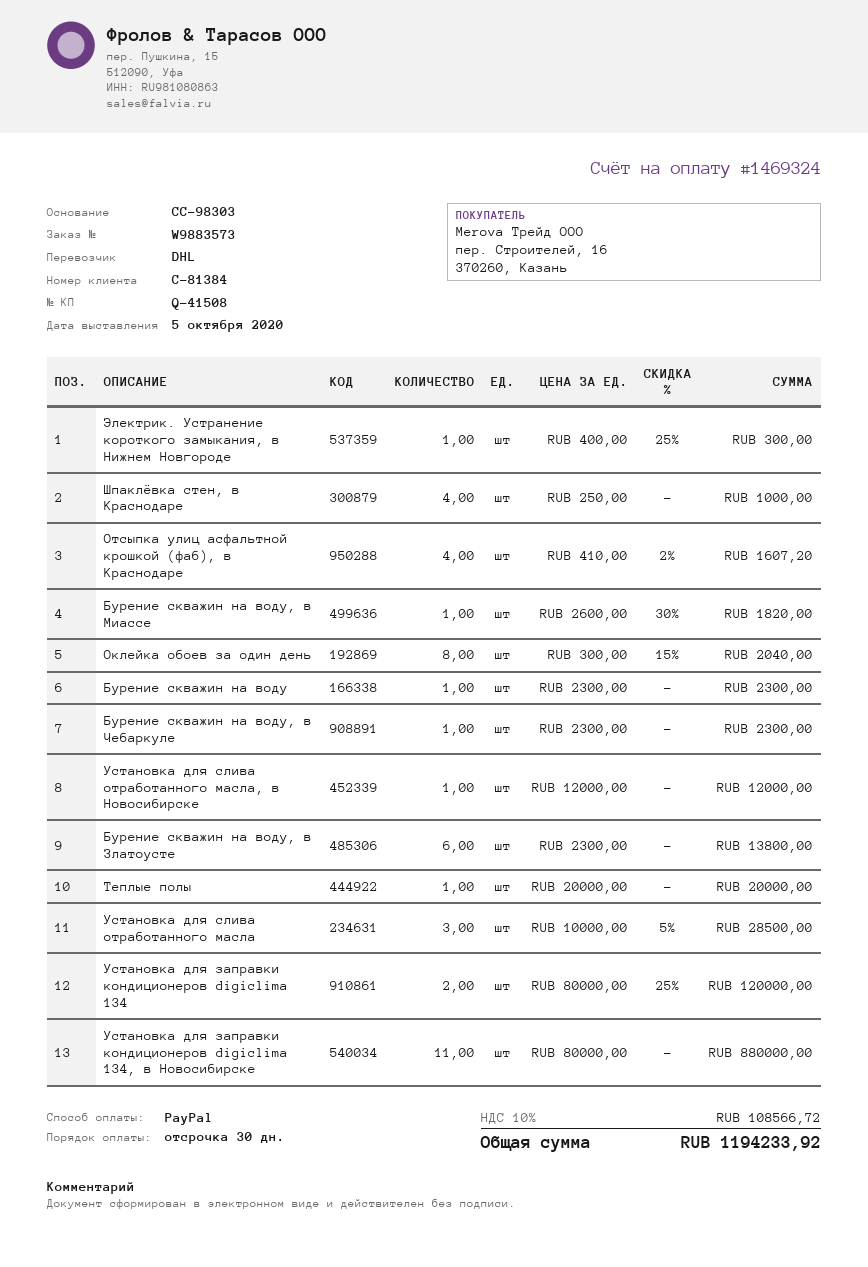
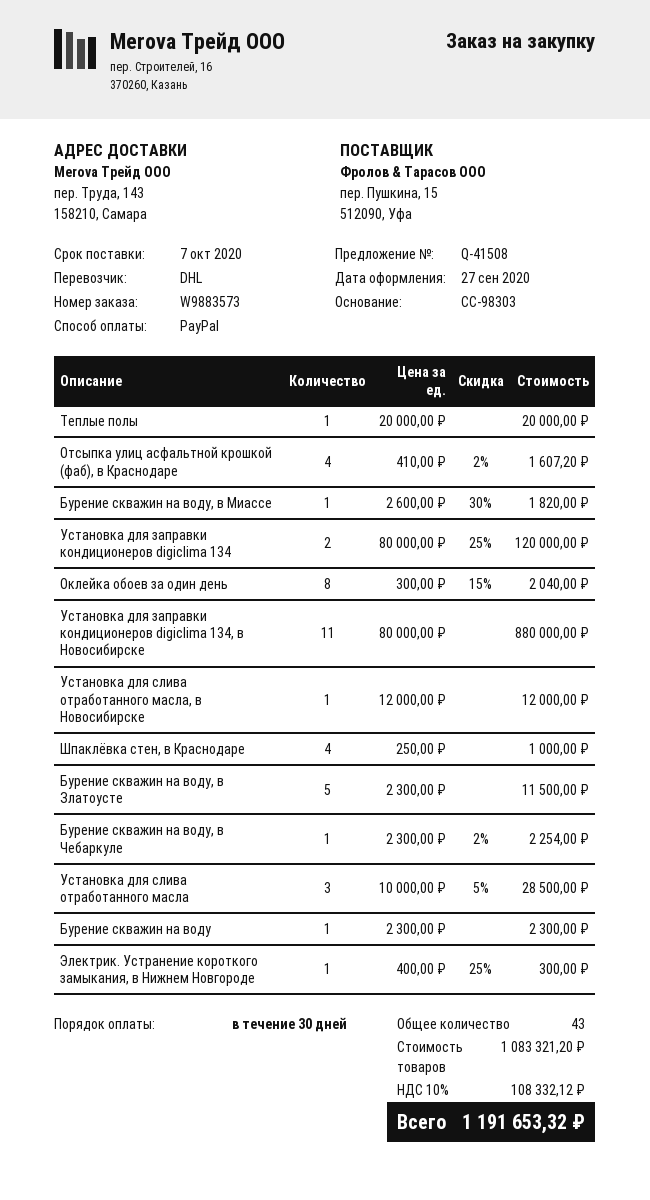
Бурение скважин на воду, в Чебаркуле: 1 x 2300.00 = 2300.00 -> 1 x 2300.00 - 2% = 2254.00
Бурение скважин на воду, в Златоусте: 6 x 2300.00 = 13800.00 -> 5 x 2300.00 = 11500.00
tax: 10% = 108566.72 -> 10% = 108332.12
total: 1194233.92 -> 1191653.32

